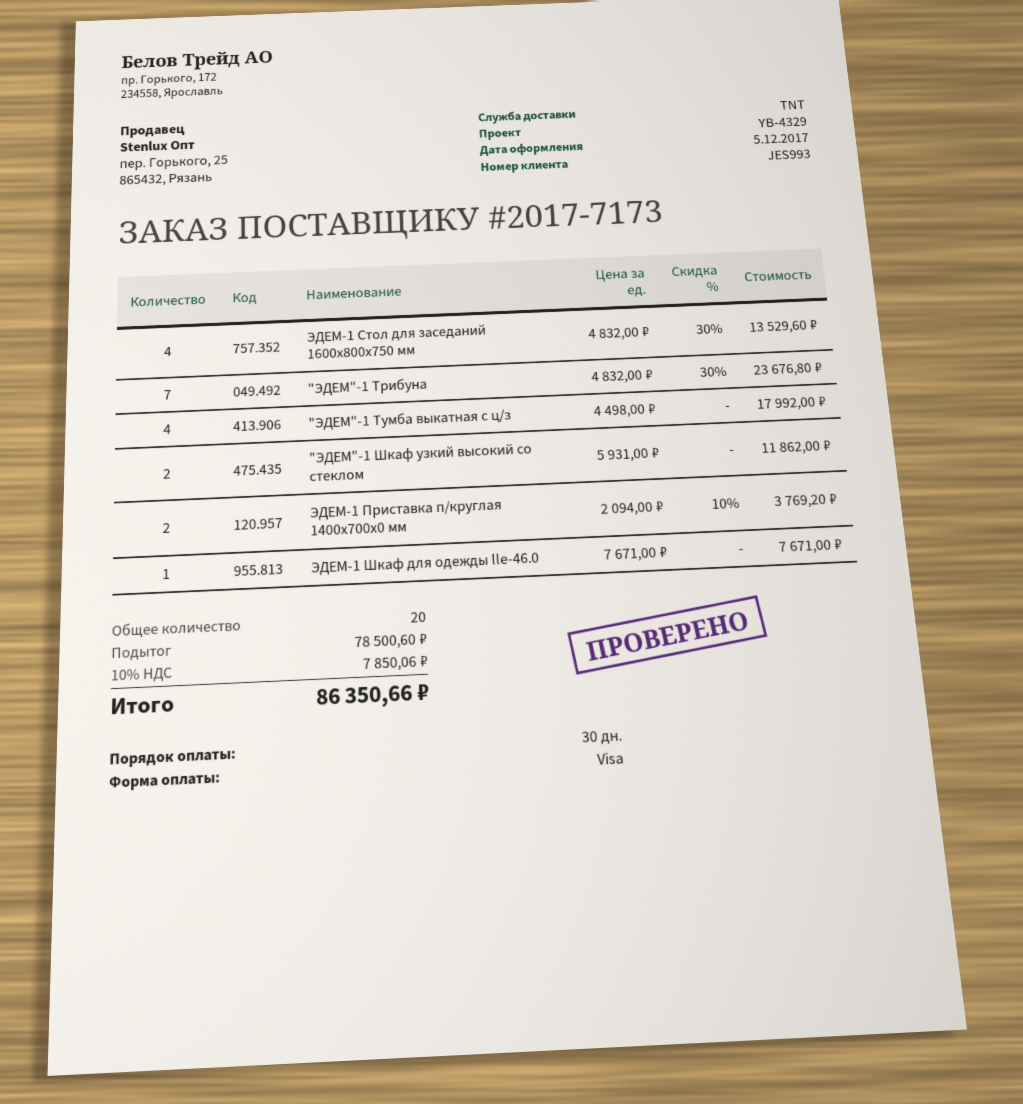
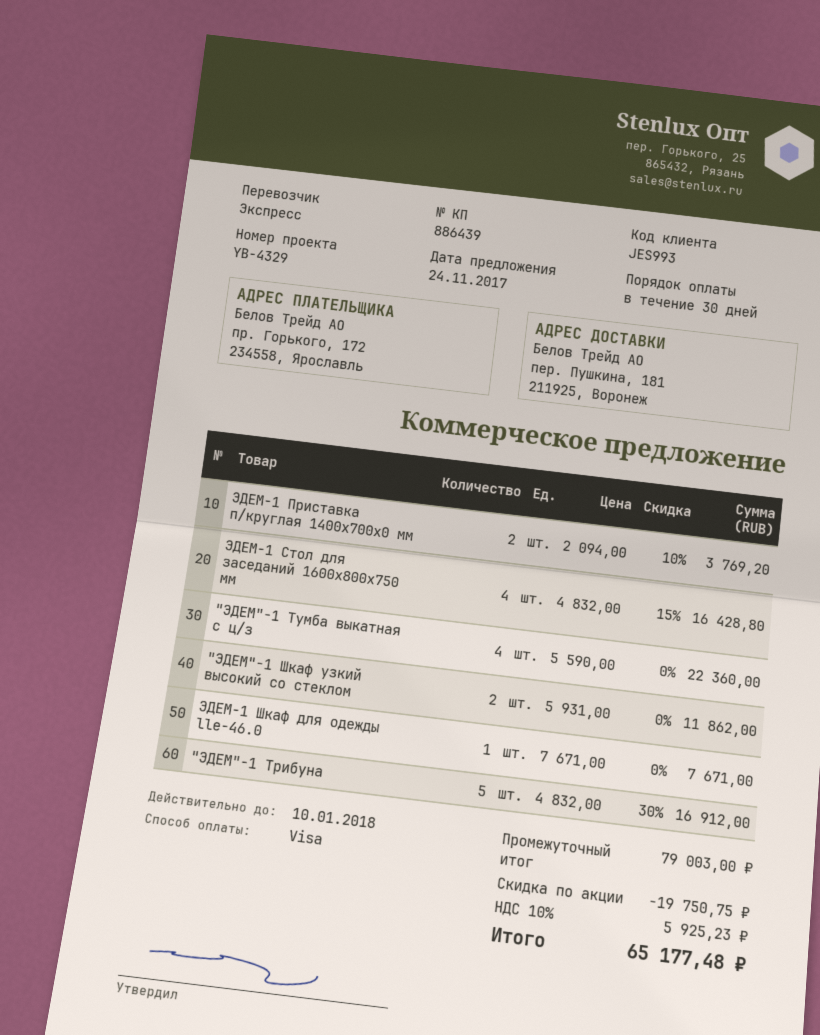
shipping method: TNT -> express
ЭДЕМ-1 Стол для заседаний 1600x800x750 мм: 4 x 4832.00 - 30% = 13529.60 -> 4 x 4832.00 - 15% = 16428.80
"ЭДЕМ"-1 Трибуна: 7 x 4832.00 - 30% = 23676.80 -> 5 x 4832.00 - 30% = 16912.00
"ЭДЕМ"-1 Тумба выкатная с ц/з: 4 x 4498.00 = 17992.00 -> 4 x 5590.00 = 22360.00
subtotal: 78500.60 -> 79003.00
discount: none -> 19750.75
tax: 10% = 7850.06 -> 10% = 5925.23
total: 86350.66 -> 65177.48

